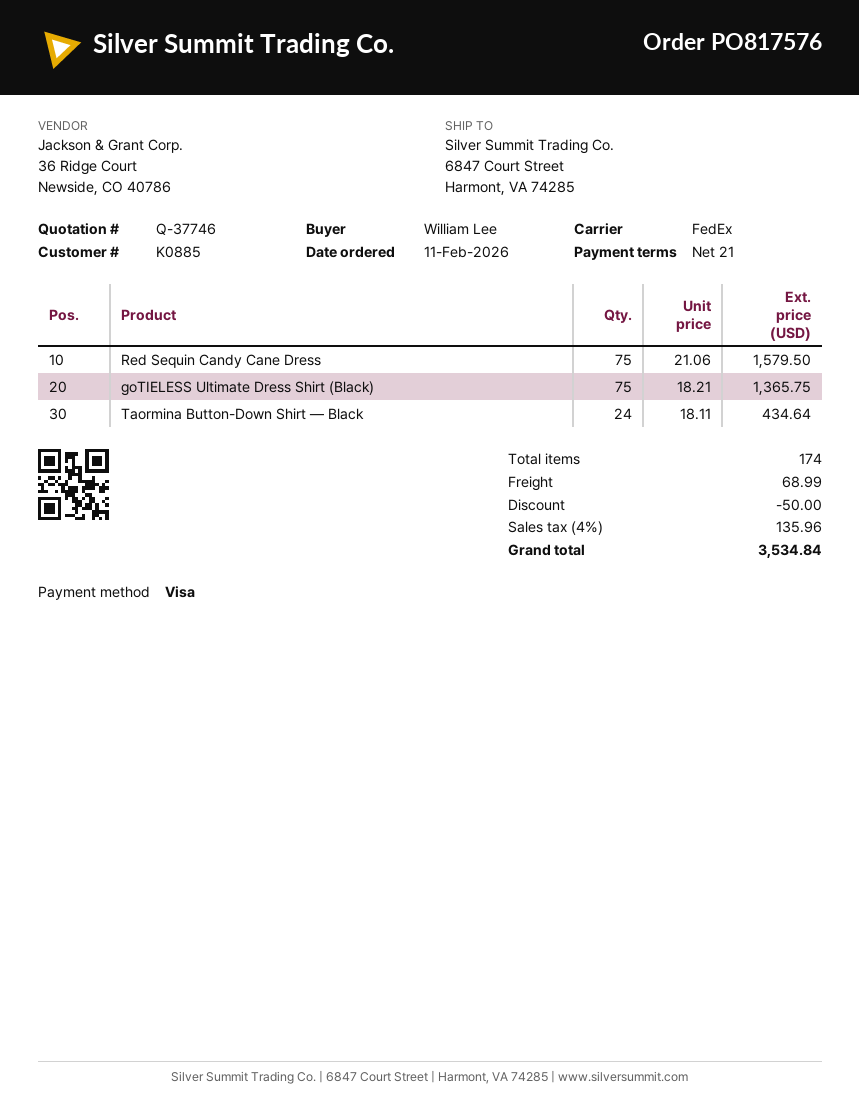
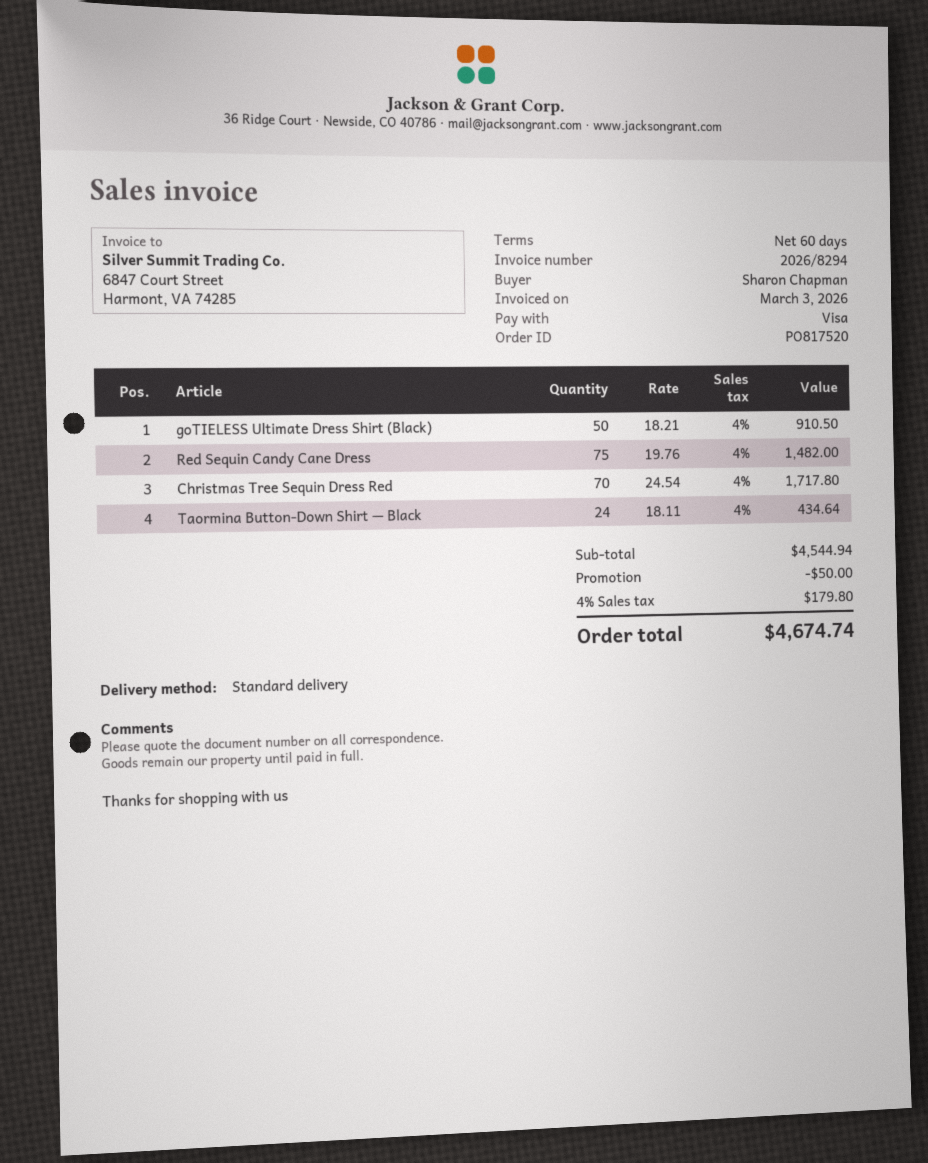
order number: PO817576 -> PO817520
payment terms: 21 days -> 60 days
ordered by: William Lee -> Sharon Chapman
shipping method: FedEx -> standard
Red Sequin Candy Cane Dress: 75 x 21.06 = 1579.50 -> 75 x 19.76 = 1482.00
goTIELESS Ultimate Dress Shirt (Black): 75 x 18.21 = 1365.75 -> 50 x 18.21 = 910.50
Christmas Tree Sequin Dress Red: none -> 70 x 24.54 = 1717.80
shipping: 68.99 -> none
tax: 4% = 135.96 -> 4% = 179.80
total: 3534.84 -> 4674.74

